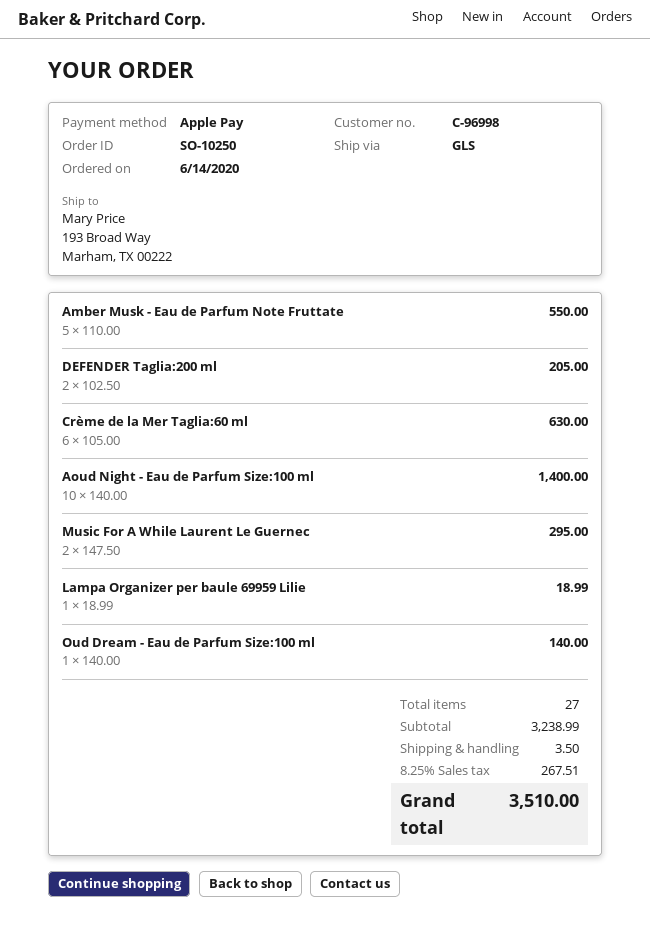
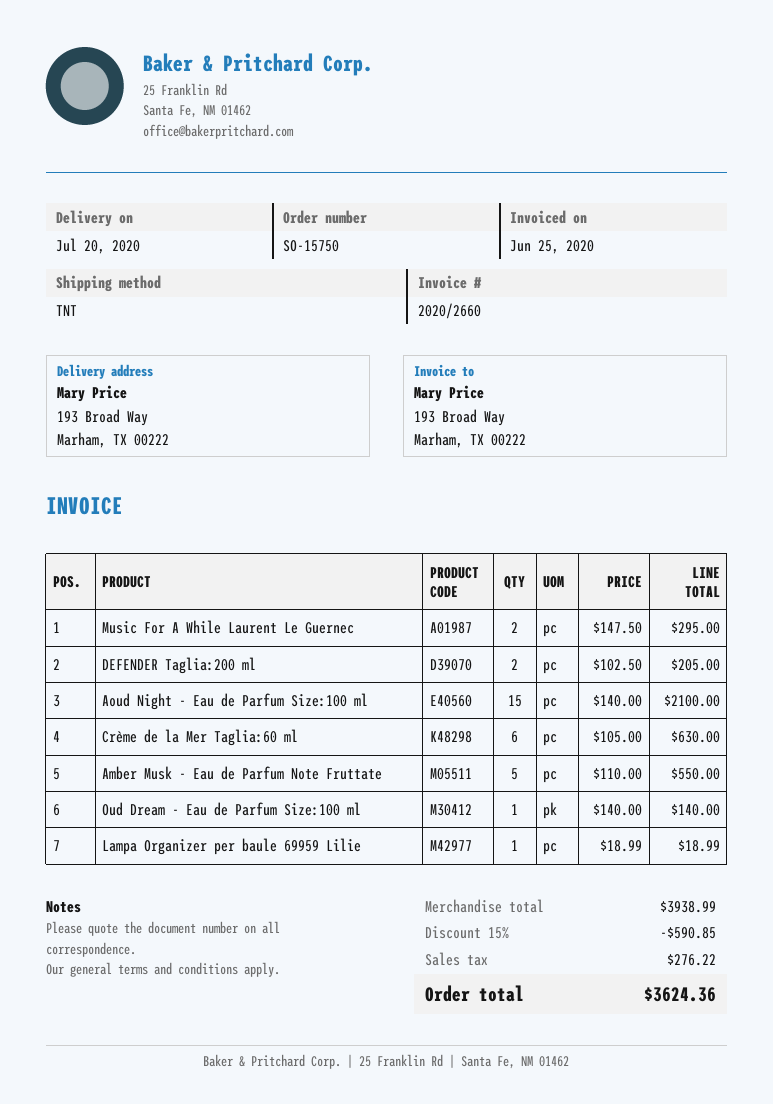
order number: SO-10250 -> SO-15750
shipping method: GLS -> TNT
Aoud Night - Eau de Parfum Size:100 ml: 10 x 140.00 = 1400.00 -> 15 x 140.00 = 2100.00
subtotal: 3238.99 -> 3938.99
discount: none -> 15% = 590.85
shipping: 3.50 -> none
tax: 267.51 -> 276.22
total: 3510.00 -> 3624.36

